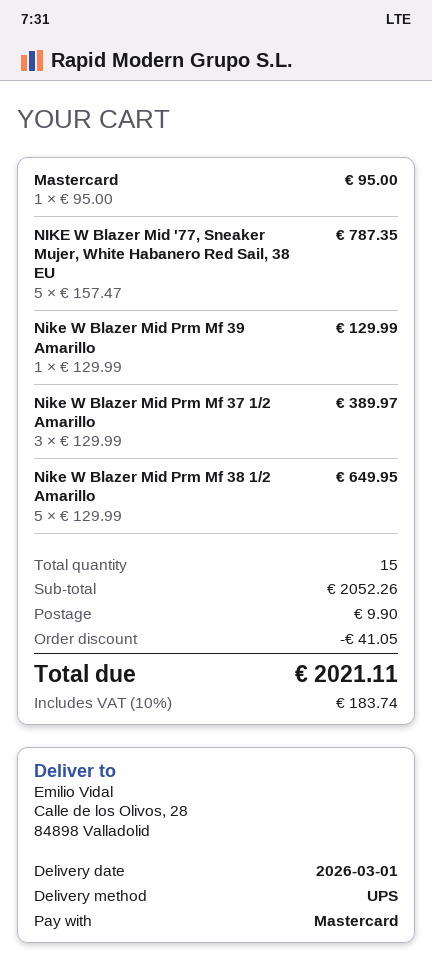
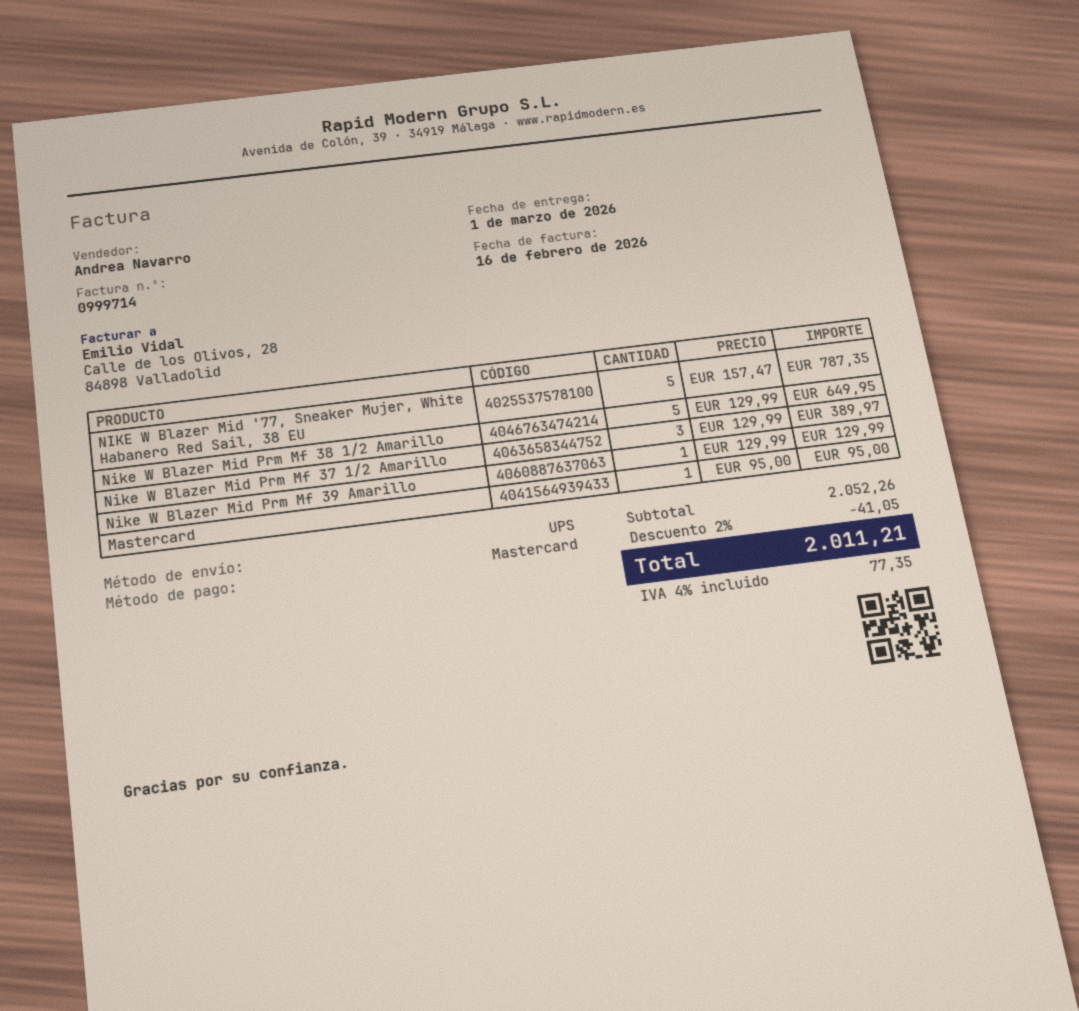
shipping: 9.90 -> none
tax: 10% = 183.74 -> 4% = 77.35
total: 2021.11 -> 2011.21

